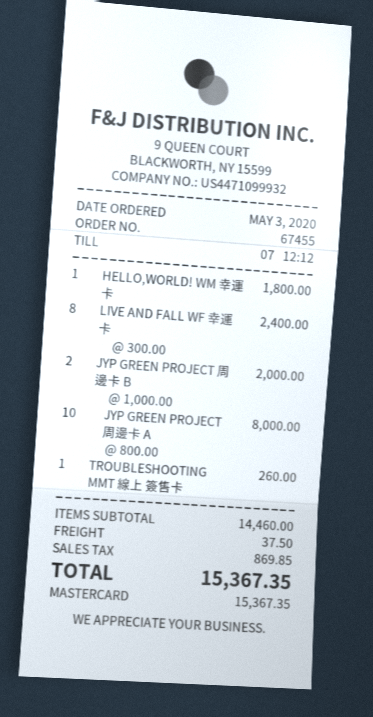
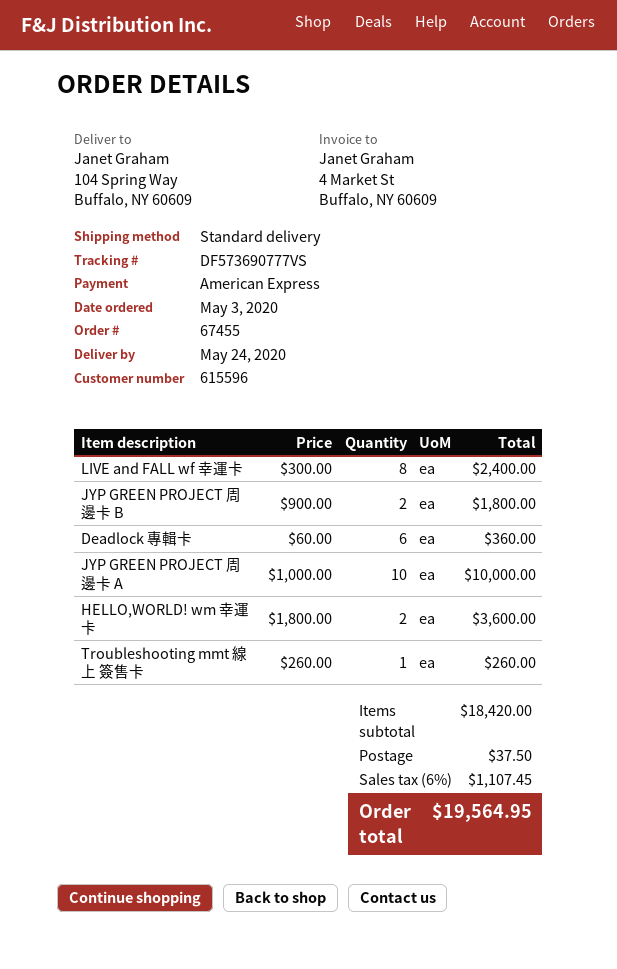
payment method: Mastercard -> American Express
HELLO,WORLD! WM 幸運卡: 1 x 1800.00 = 1800.00 -> 2 x 1800.00 = 3600.00
JYP GREEN PROJECT 周邊卡 B: 2 x 1000.00 = 2000.00 -> 2 x 900.00 = 1800.00
JYP GREEN PROJECT 周邊卡 A: 10 x 800.00 = 8000.00 -> 10 x 1000.00 = 10000.00
Deadlock 專輯卡: none -> 6 x 60.00 = 360.00
subtotal: 14460.00 -> 18420.00
tax: 869.85 -> 1107.45
total: 15367.35 -> 19564.95

